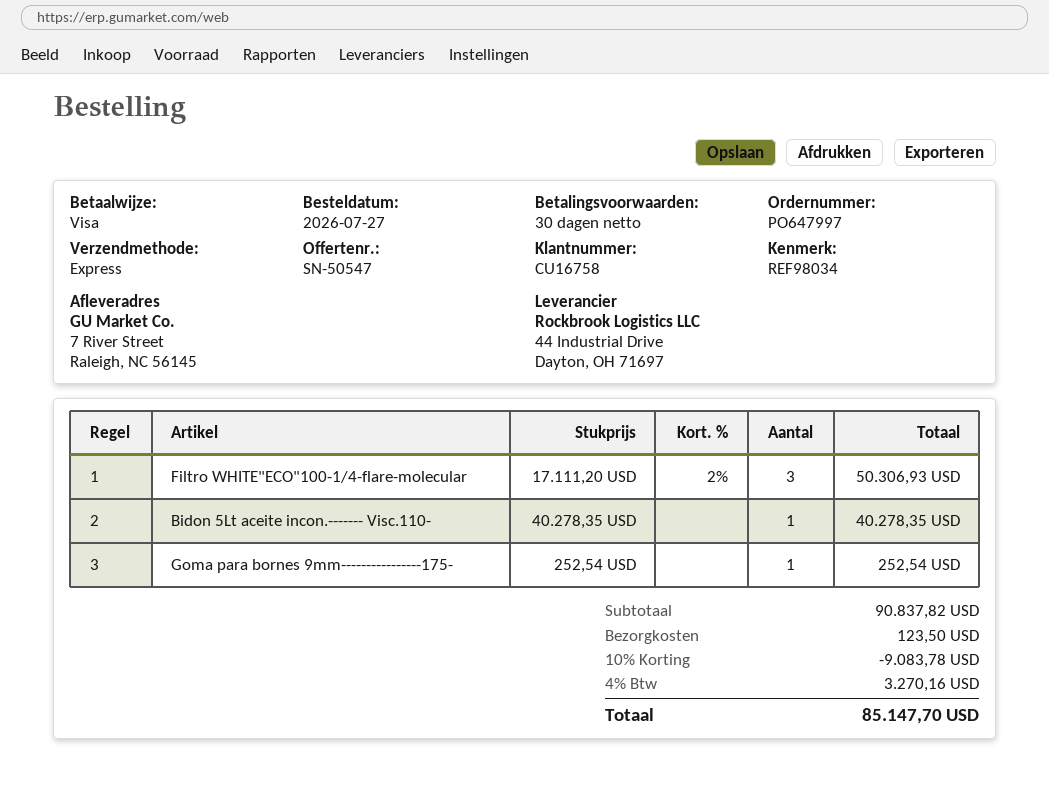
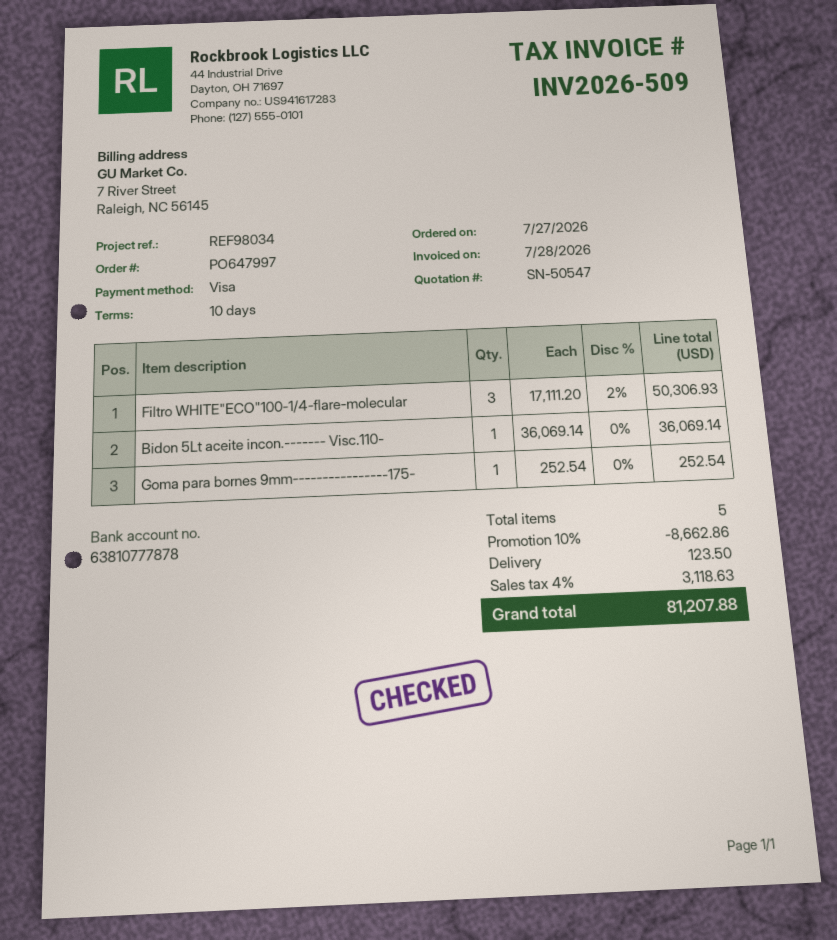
payment terms: 30 days -> 10 days
Bidon 5Lt aceite incon.------- Visc.110-: 1 x 40278.35 = 40278.35 -> 1 x 36069.14 = 36069.14
discount: 10% = 9083.78 -> 10% = 8662.86
tax: 4% = 3270.16 -> 4% = 3118.63
total: 85147.70 -> 81207.88

